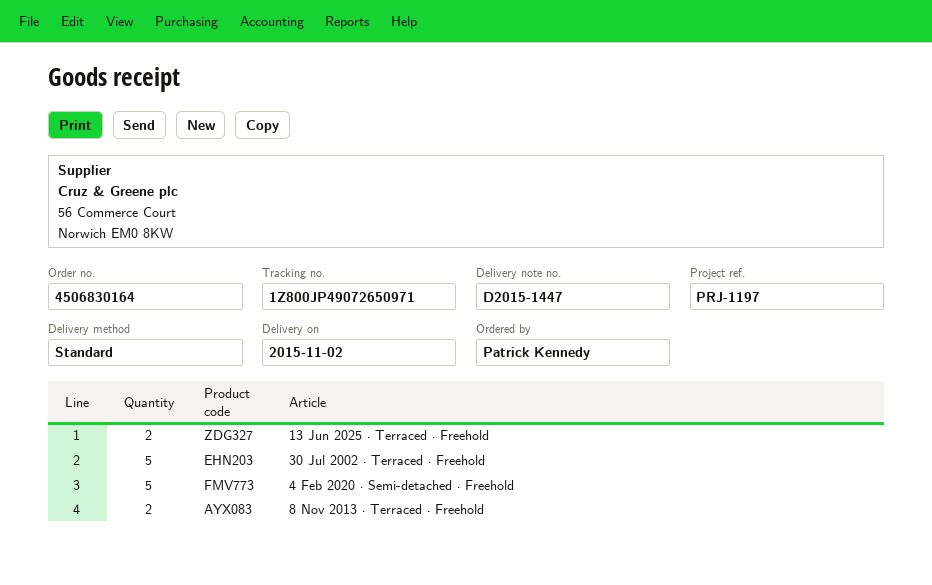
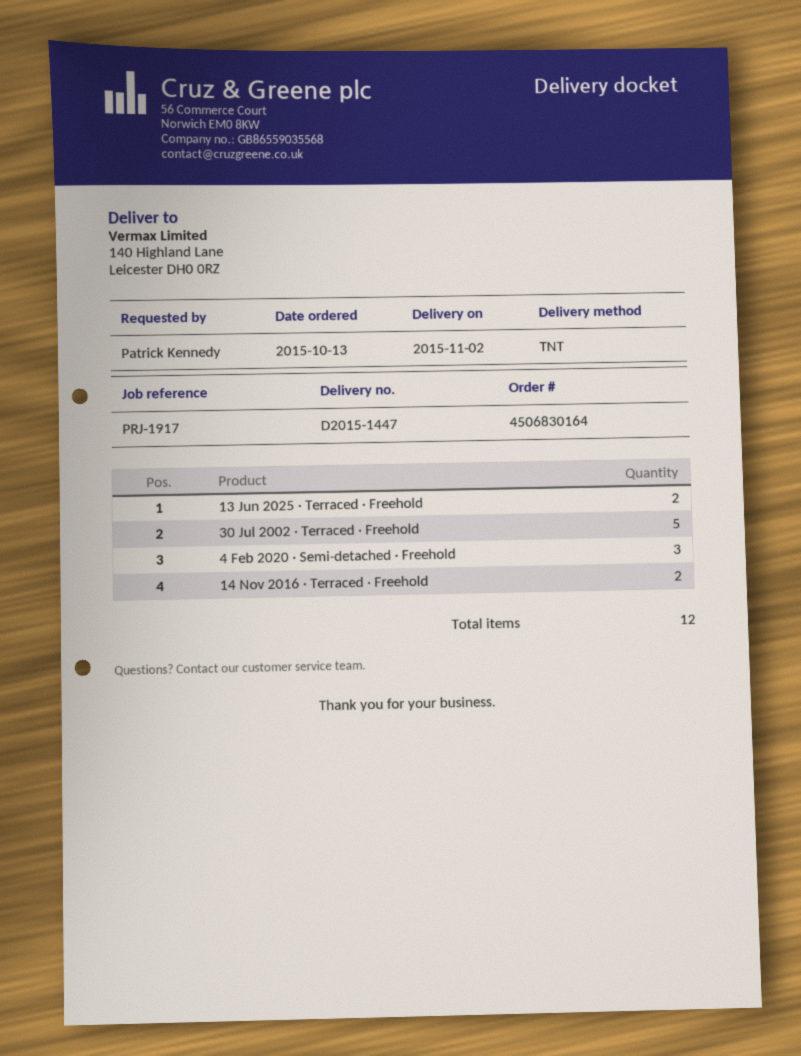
reference: PRJ-1197 -> PRJ-1917
shipping method: standard -> TNT
4 Feb 2020 · Semi-detached · Freehold: 5 -> 3
8 Nov 2013 · Terraced · Freehold: 2 -> none
14 Nov 2016 · Terraced · Freehold: none -> 2

